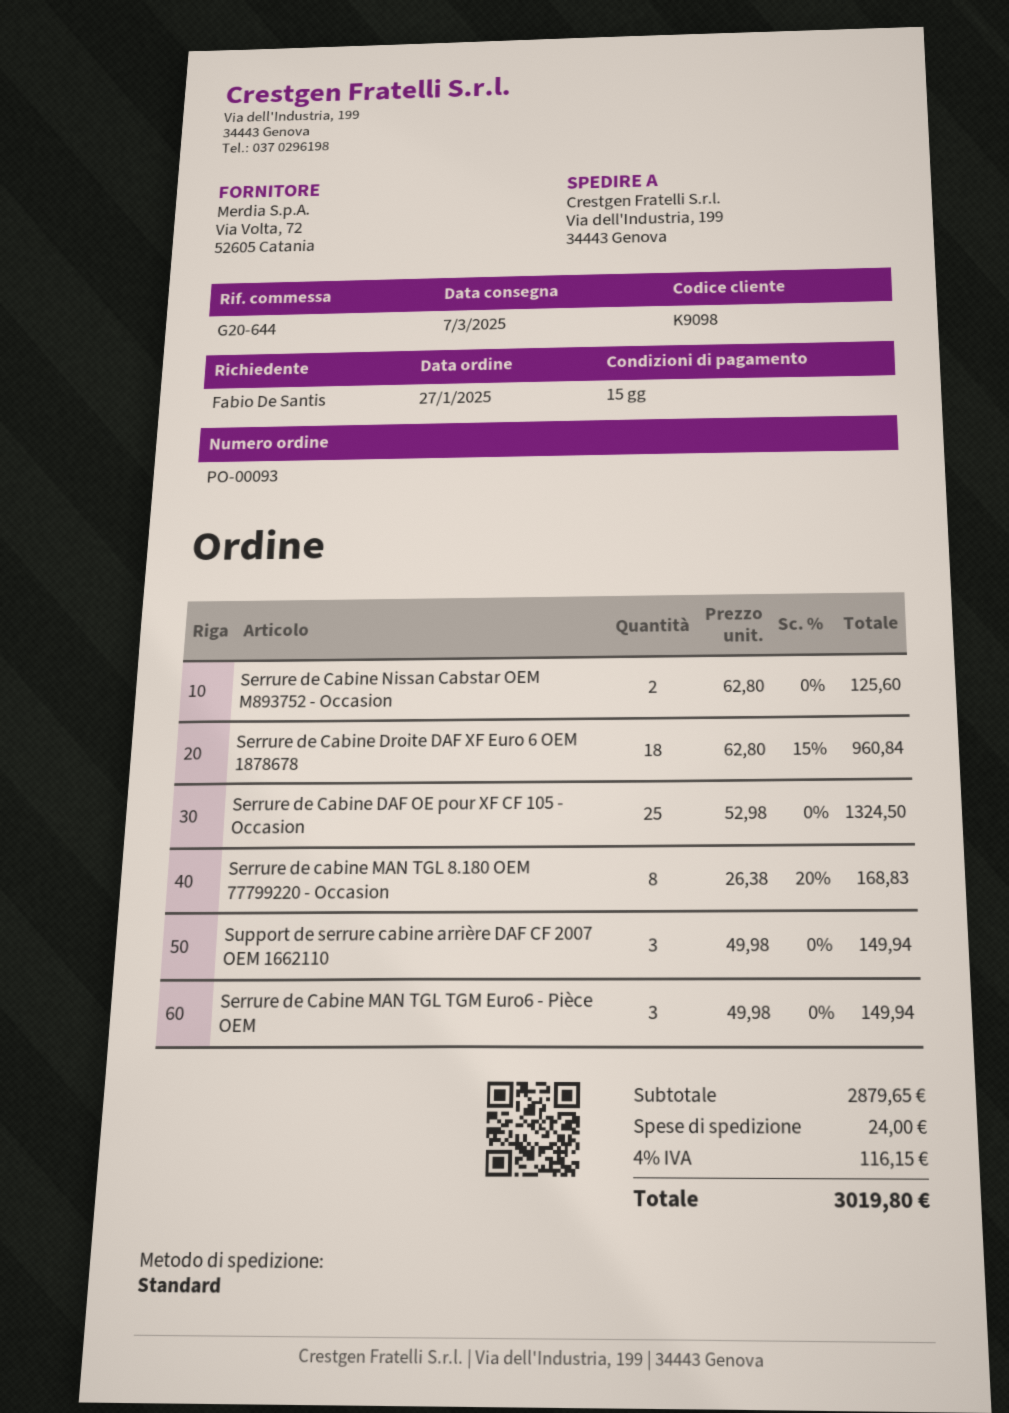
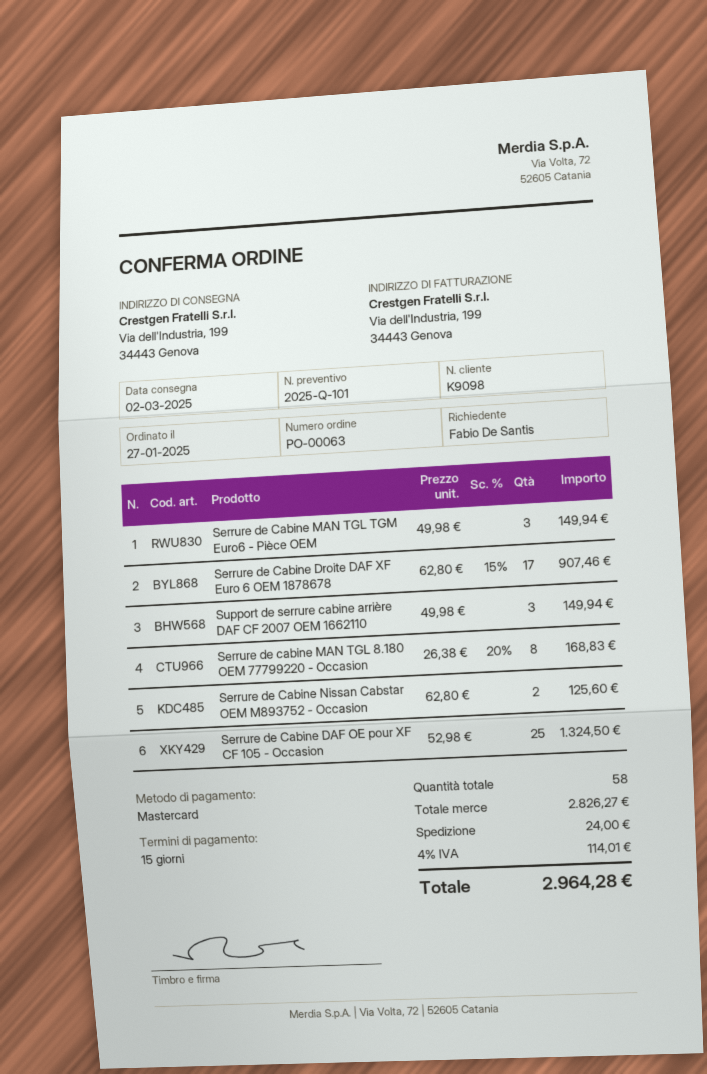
order number: PO-00093 -> PO-00063
delivery date: 2025-03-07 -> 2025-03-02
Serrure de Cabine Droite DAF XF Euro 6 OEM 1878678: 18 x 62.80 - 15% = 960.84 -> 17 x 62.80 - 15% = 907.46
subtotal: 2879.65 -> 2826.27
tax: 4% = 116.15 -> 4% = 114.01
total: 3019.80 -> 2964.28

